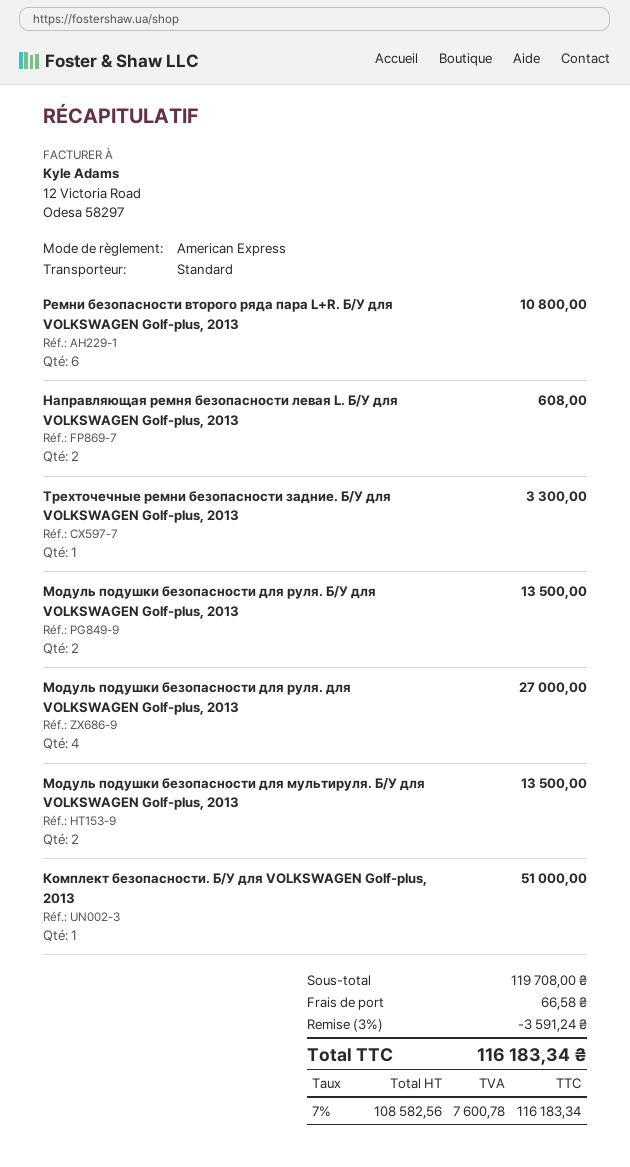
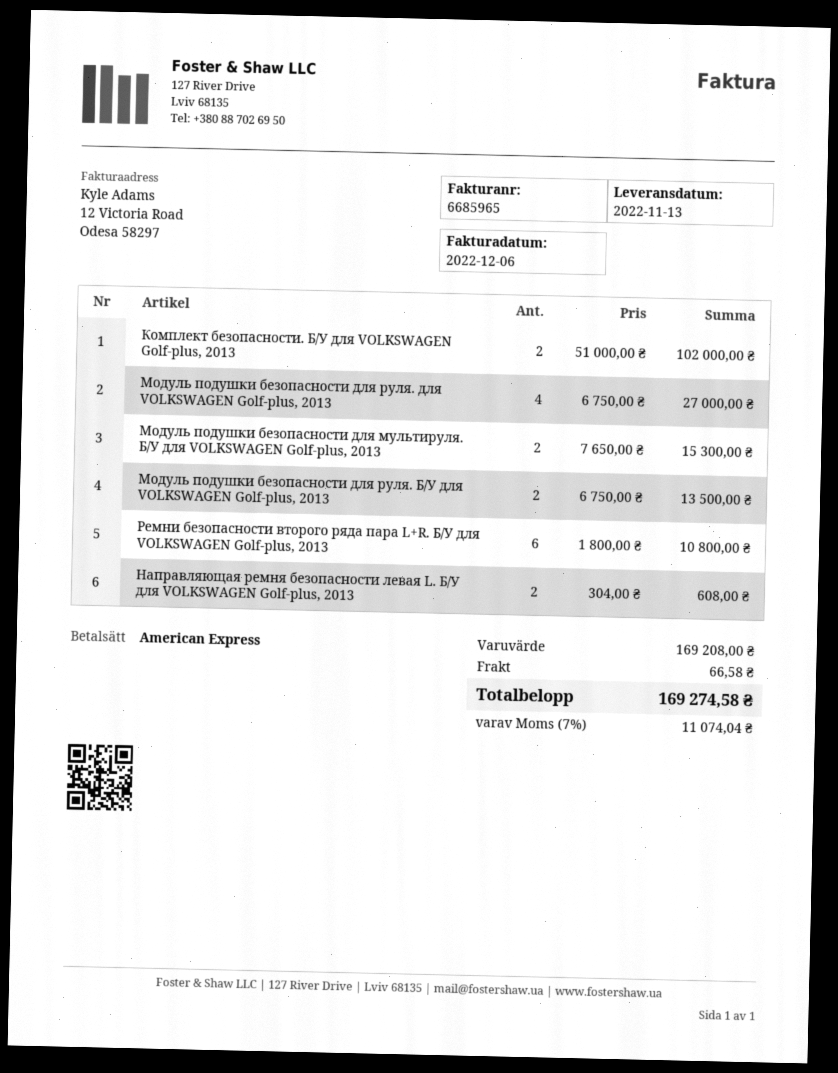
Трехточечные ремни безопасности задние. Б/У для VOLKSWAGEN Golf-plus, 2013: 1 for 3300.00 -> none
Модуль подушки безопасности для мультируля. Б/У для VOLKSWAGEN Golf-plus, 2013: 2 for 13500.00 -> 2 for 15300.00
Комплект безопасности. Б/У для VOLKSWAGEN Golf-plus, 2013: 1 for 51000.00 -> 2 for 102000.00
subtotal: 119708.00 -> 169208.00
discount: 3% = 3591.24 -> none
tax: 7% = 7600.78 -> 7% = 11074.04
total: 116183.34 -> 169274.58

